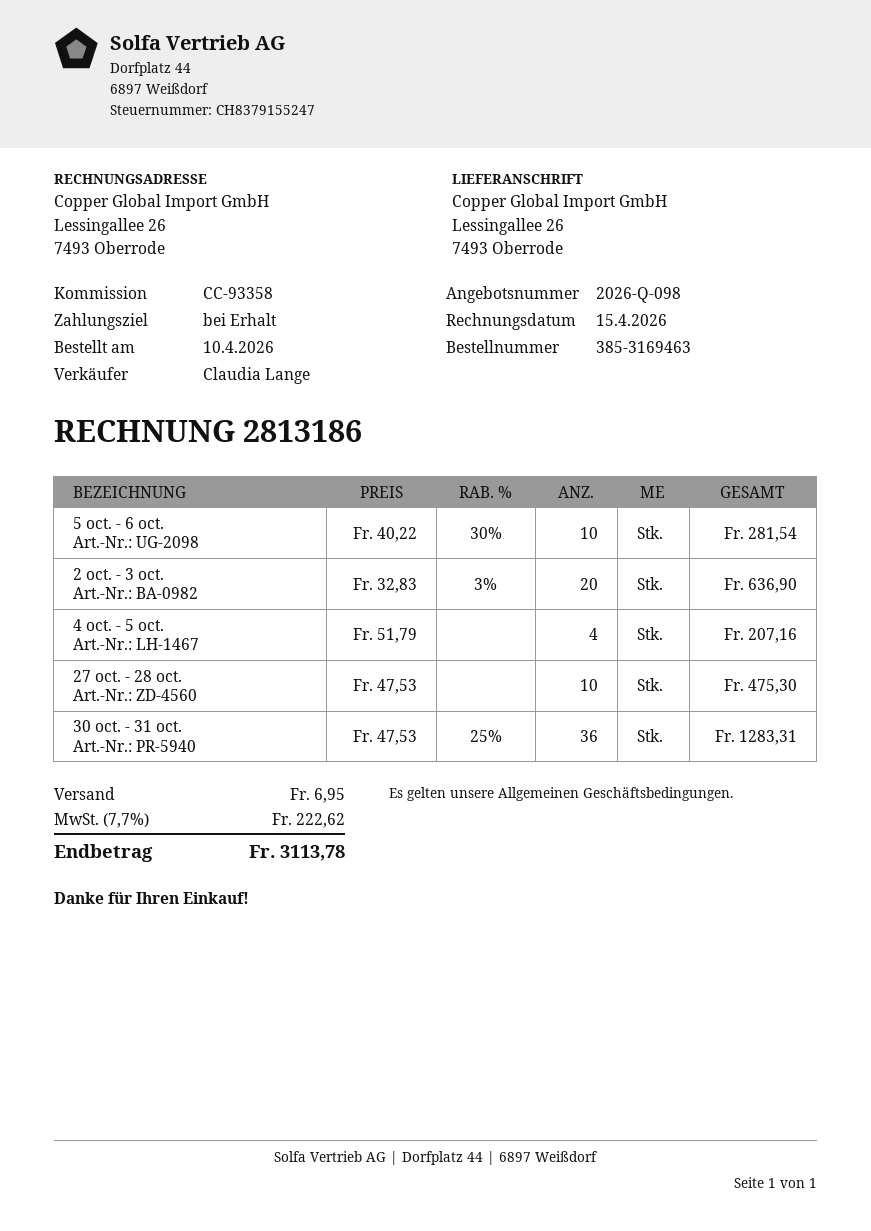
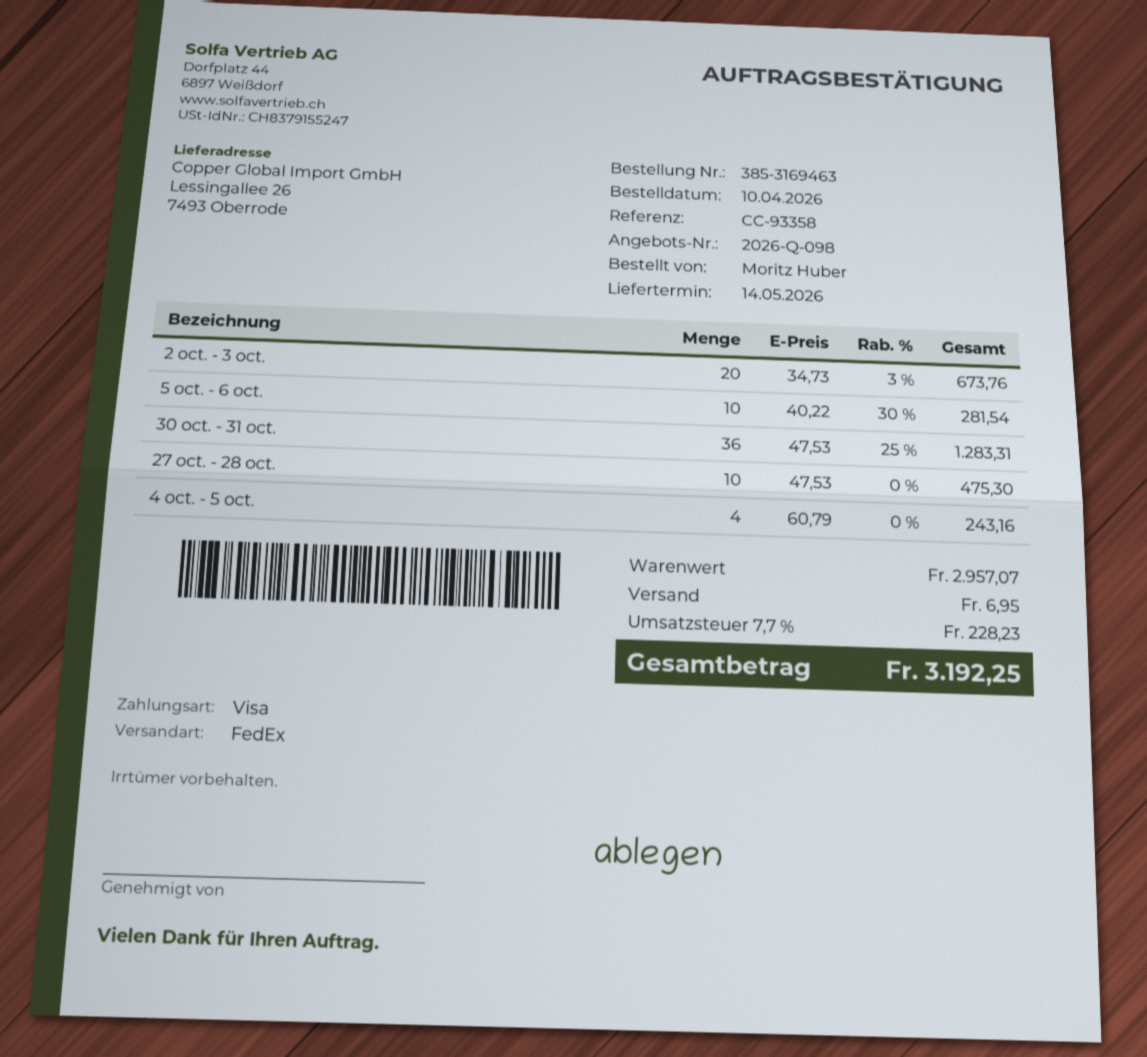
2 oct. - 3 oct.: 20 x 32.83 - 3% = 636.90 -> 20 x 34.73 - 3% = 673.76
4 oct. - 5 oct.: 4 x 51.79 = 207.16 -> 4 x 60.79 = 243.16
tax: 7.7% = 222.62 -> 7.7% = 228.23
total: 3113.78 -> 3192.25

